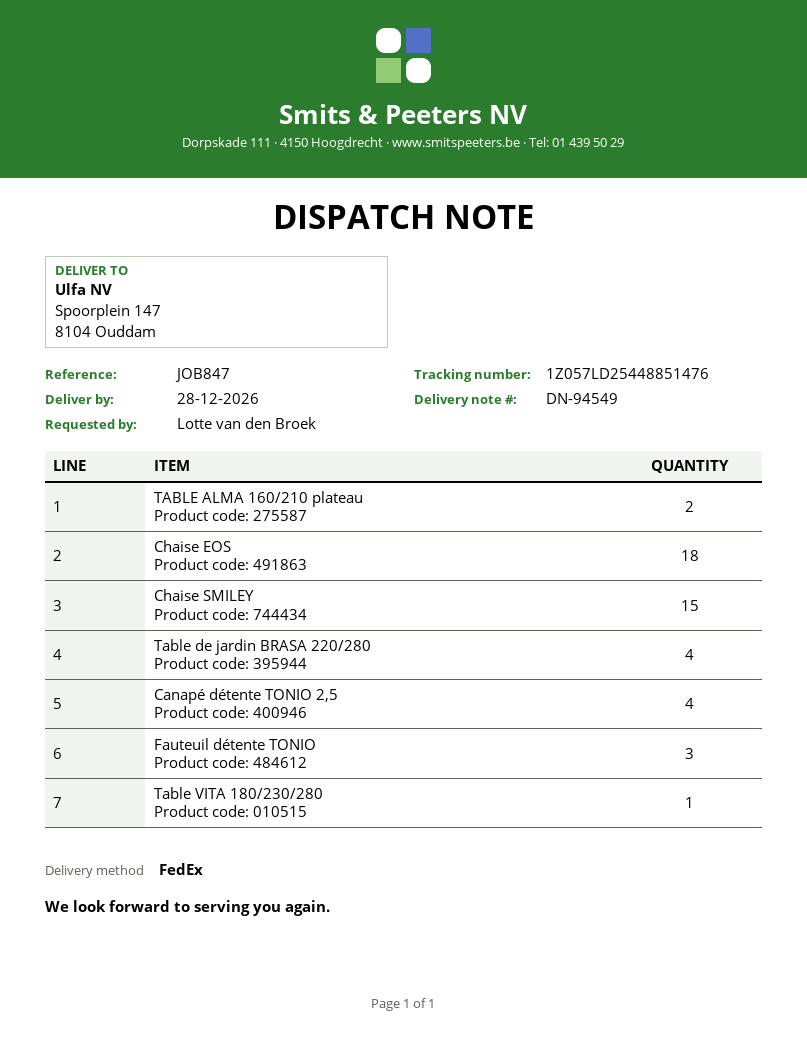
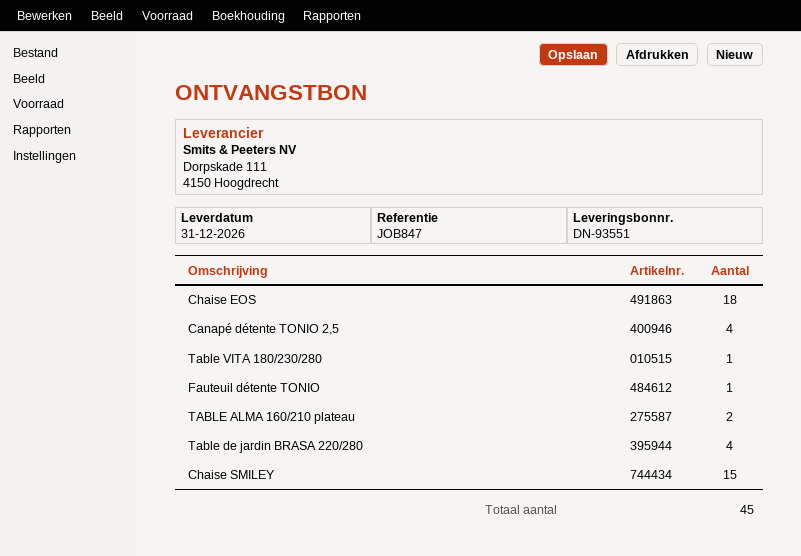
delivery note number: DN-94549 -> DN-93551
delivery date: 2026-12-28 -> 2026-12-31
Fauteuil détente TONIO: 3 -> 1

